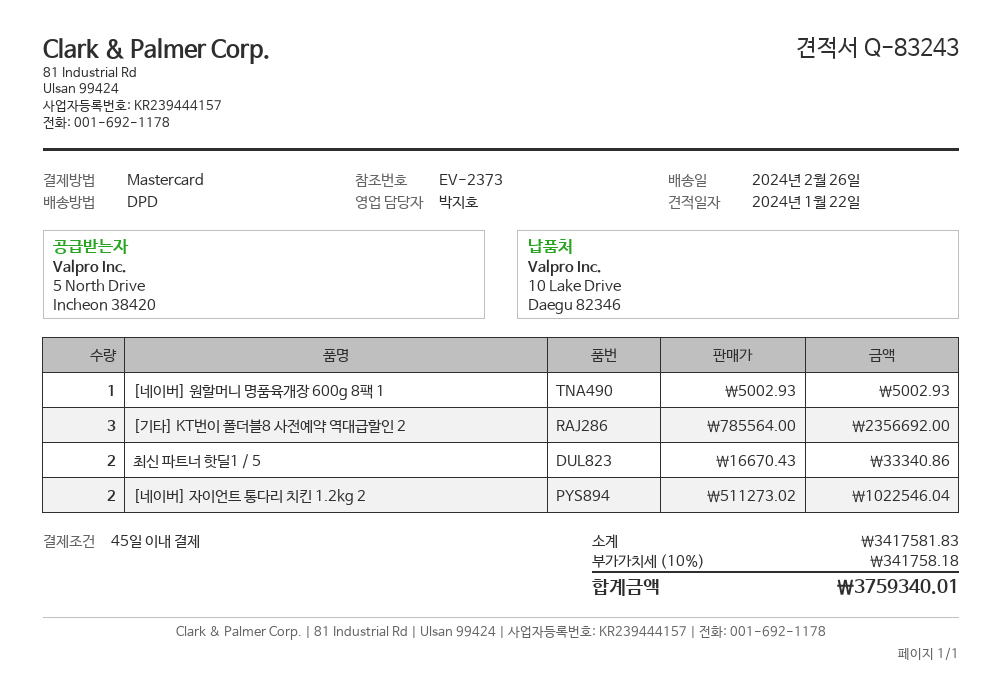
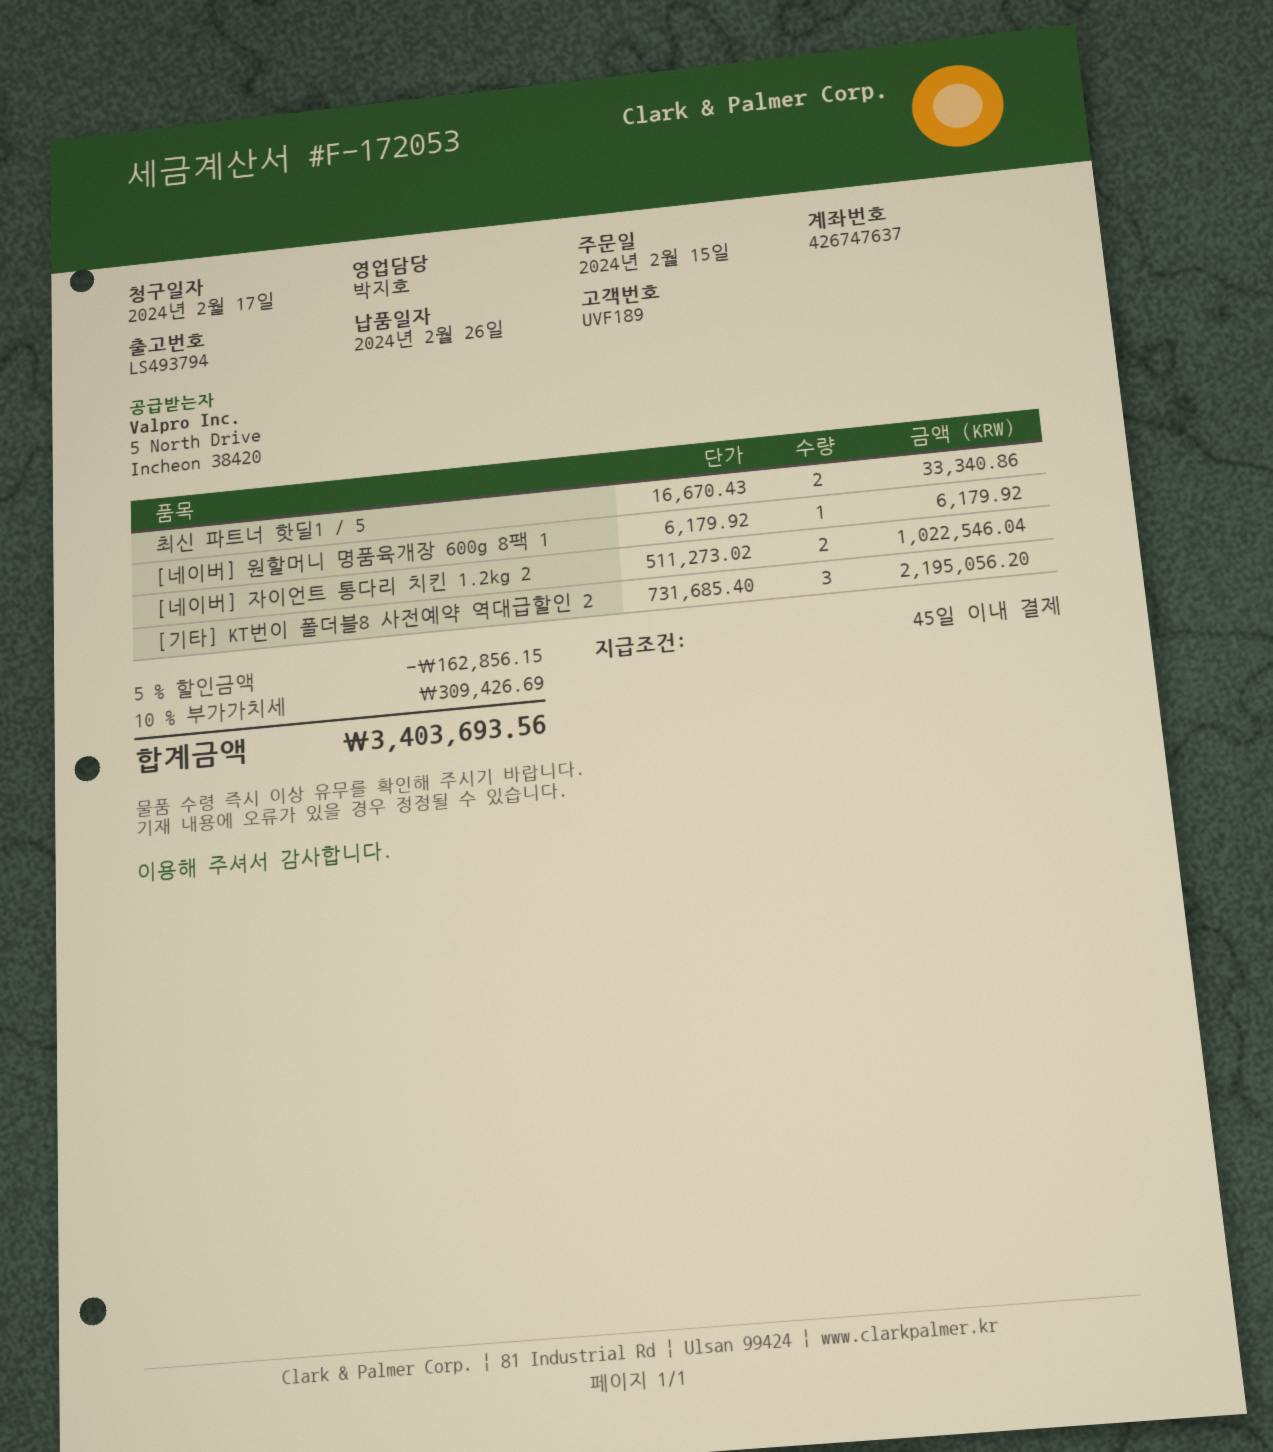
[네이버] 원할머니 명품육개장 600g 8팩 1: 1 x 5002.93 = 5002.93 -> 1 x 6179.92 = 6179.92
[기타] KT번이 폴더블8 사전예약 역대급할인 2: 3 x 785564.00 = 2356692.00 -> 3 x 731685.40 = 2195056.20
discount: none -> 5% = 162856.15
tax: 10% = 341758.18 -> 10% = 309426.69
total: 3759340.01 -> 3403693.56

